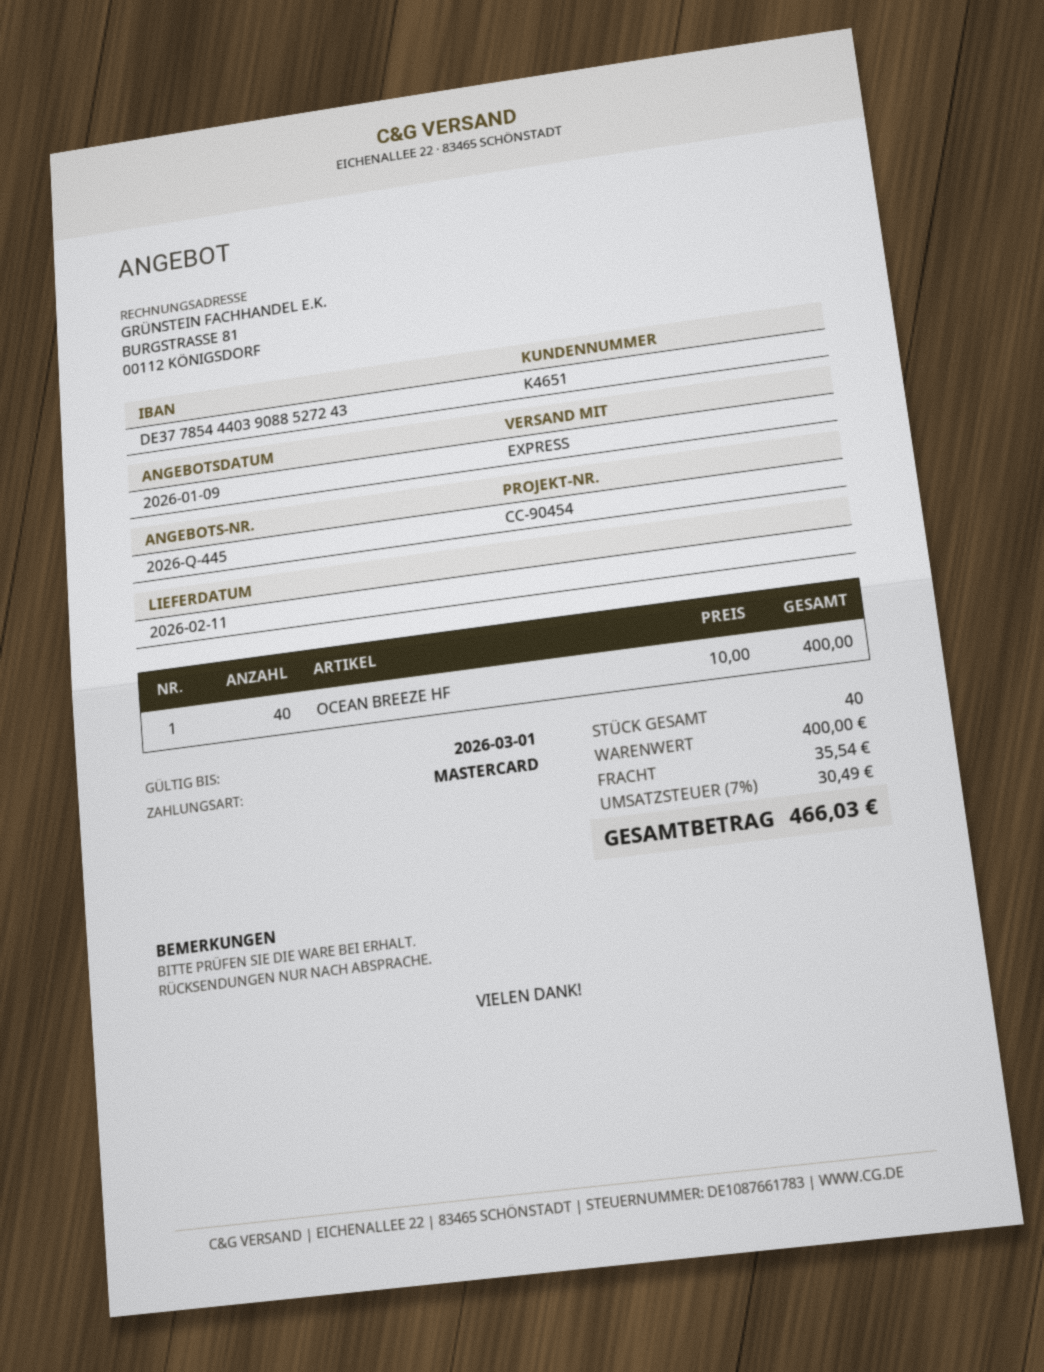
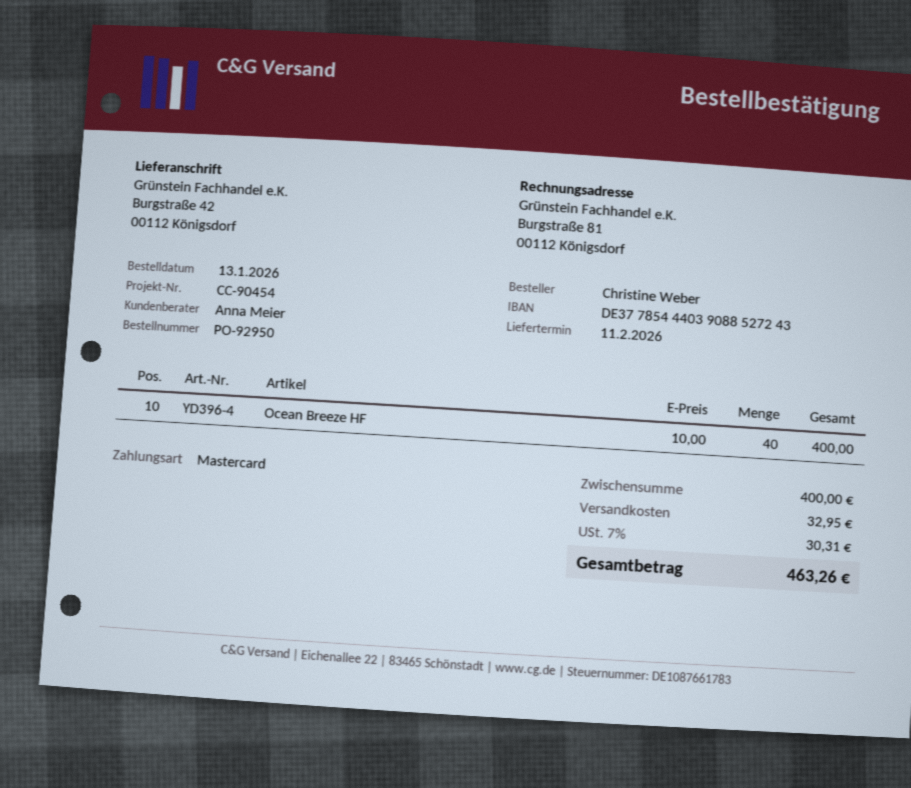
shipping: 35.54 -> 32.95
tax: 7% = 30.49 -> 7% = 30.31
total: 466.03 -> 463.26

